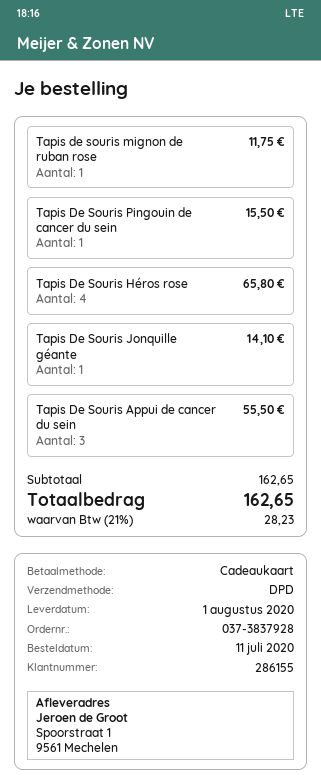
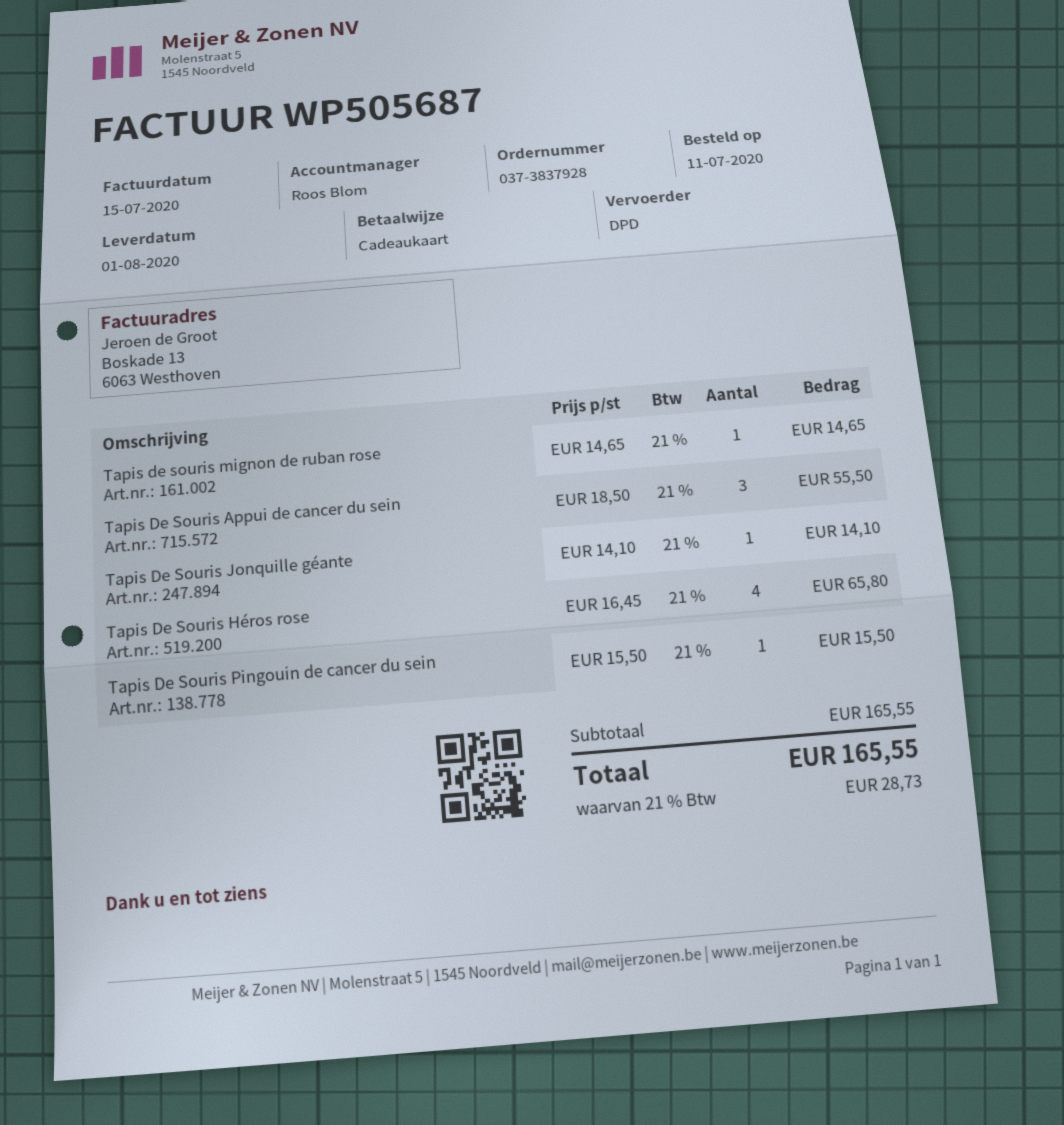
Tapis de souris mignon de ruban rose: 1 for 11.75 -> 1 for 14.65
subtotal: 162.65 -> 165.55
tax: 21% = 28.23 -> 21% = 28.73
total: 162.65 -> 165.55

